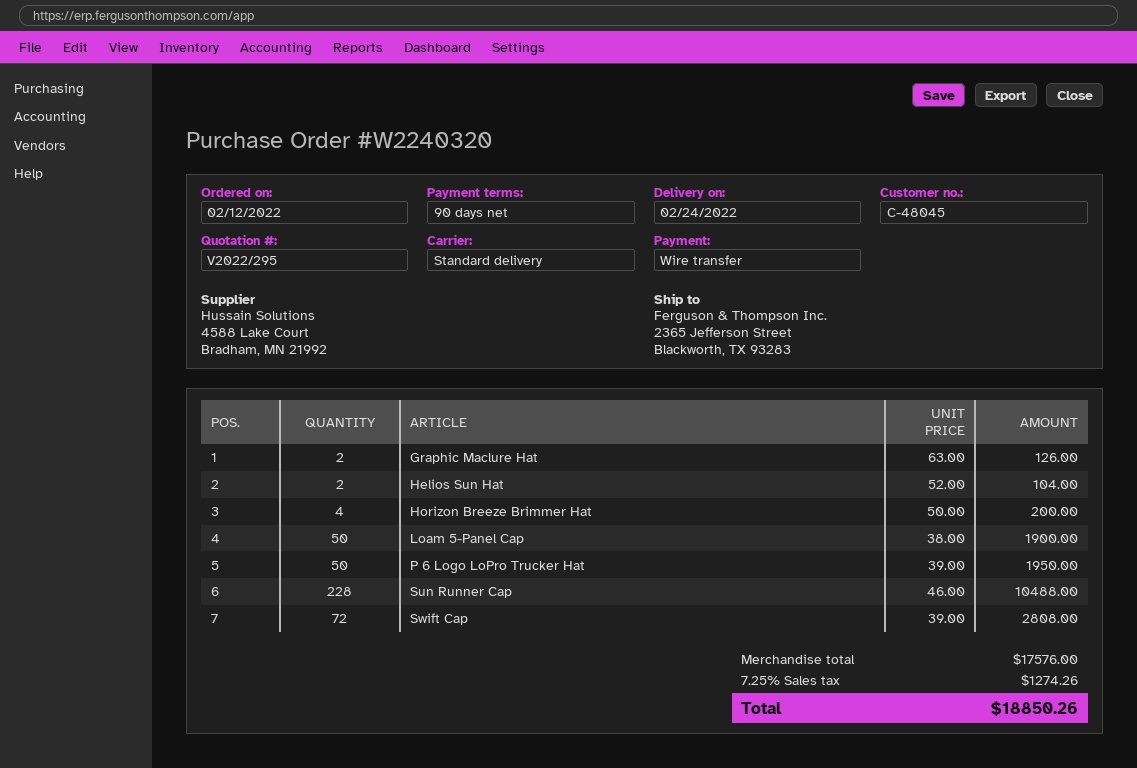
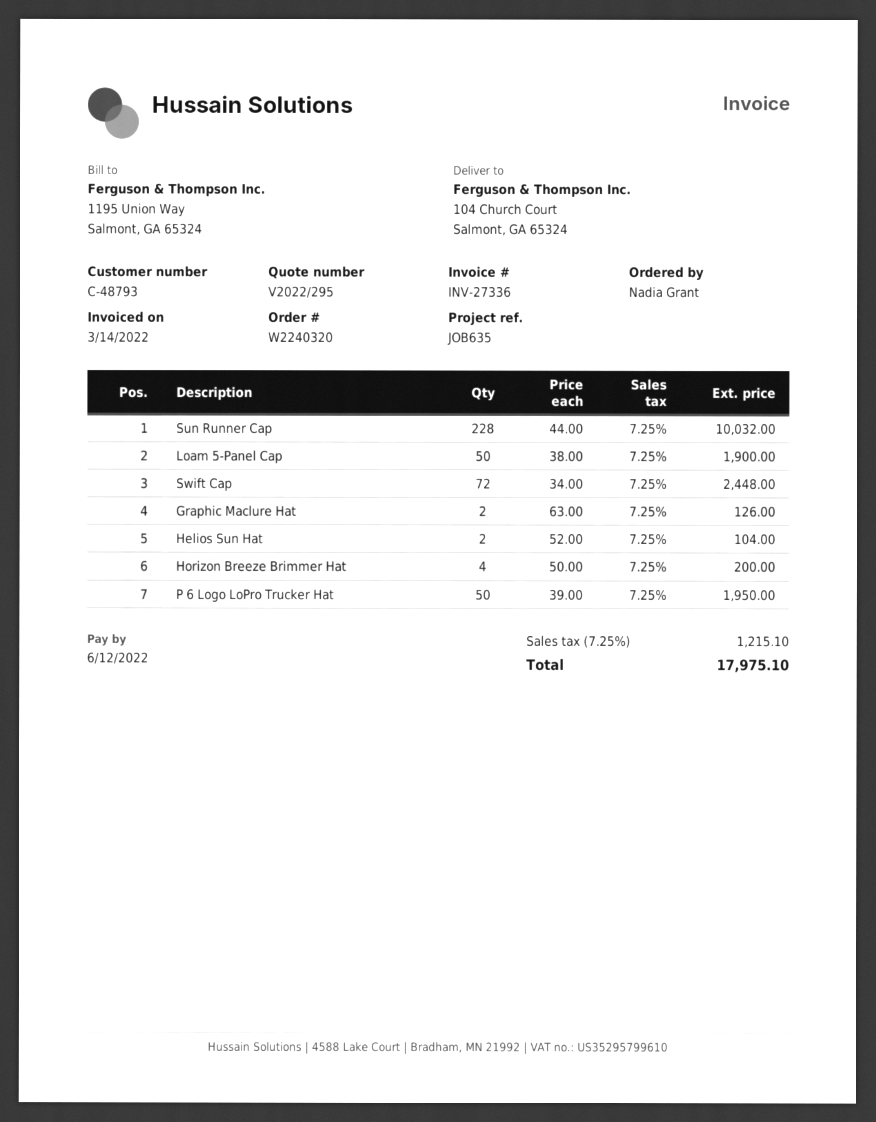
customer number: C-48045 -> C-48793
ship to: 2365 Jefferson Street, Blackworth, TX 93283 -> 104 Church Court, Salmont, GA 65324
Sun Runner Cap: 228 x 46.00 = 10488.00 -> 228 x 44.00 = 10032.00
Swift Cap: 72 x 39.00 = 2808.00 -> 72 x 34.00 = 2448.00
tax: 7.25% = 1274.26 -> 7.25% = 1215.10
total: 18850.26 -> 17975.10

